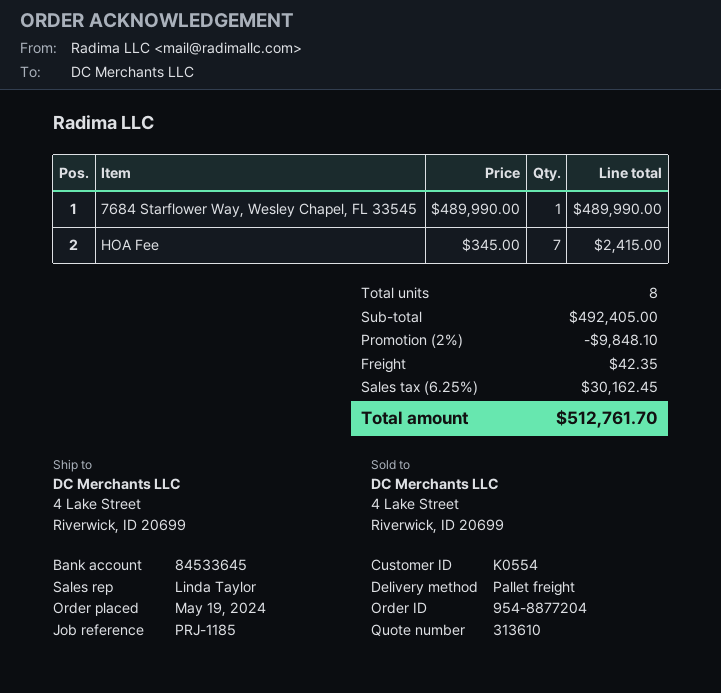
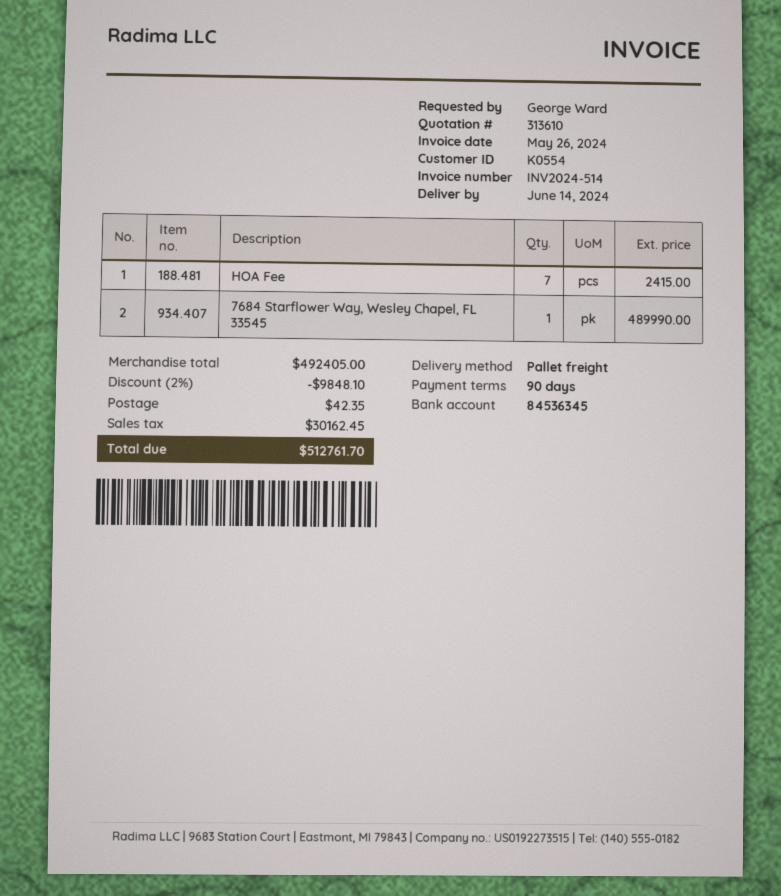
bank account: 84533645 -> 84536345

